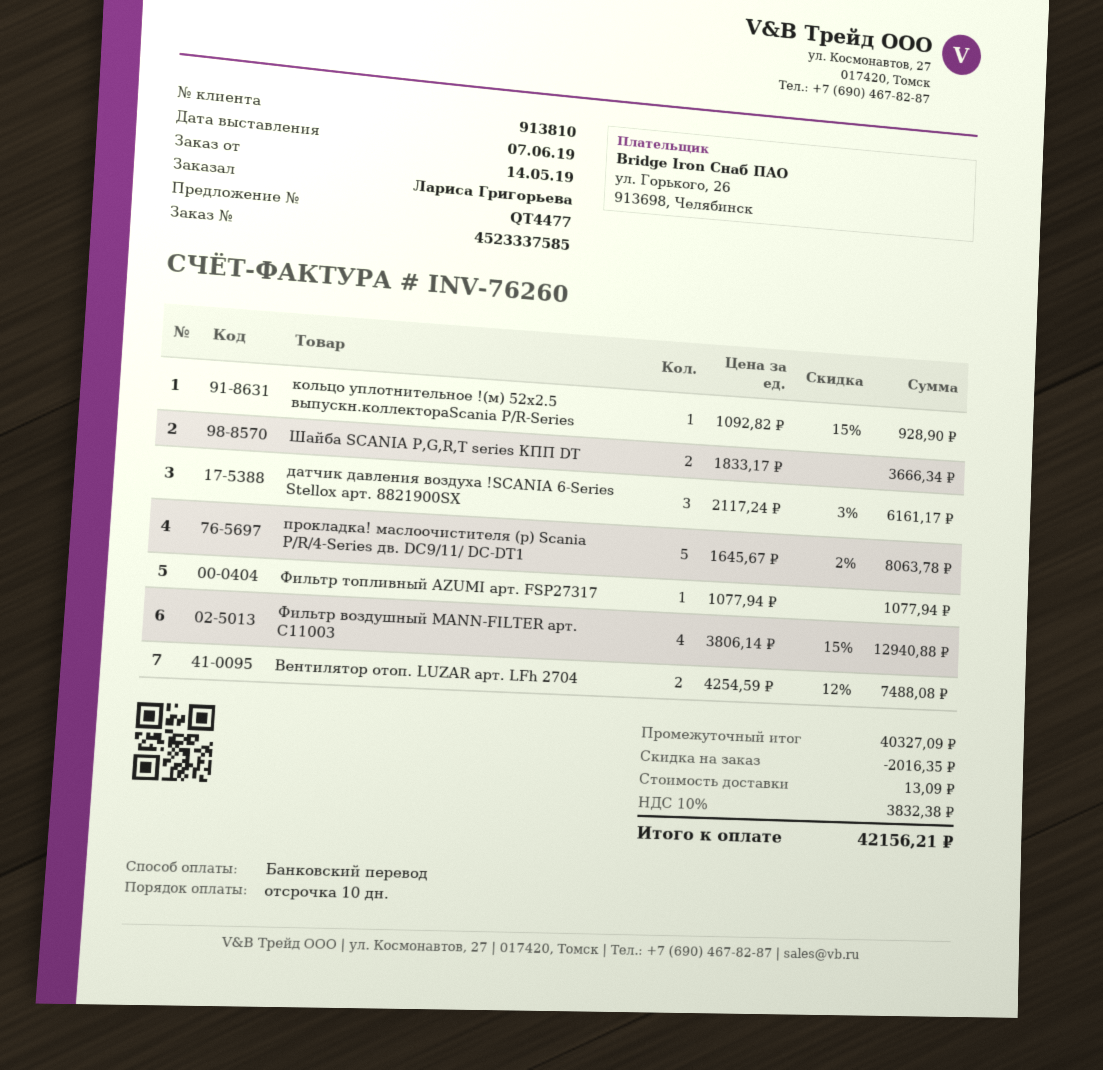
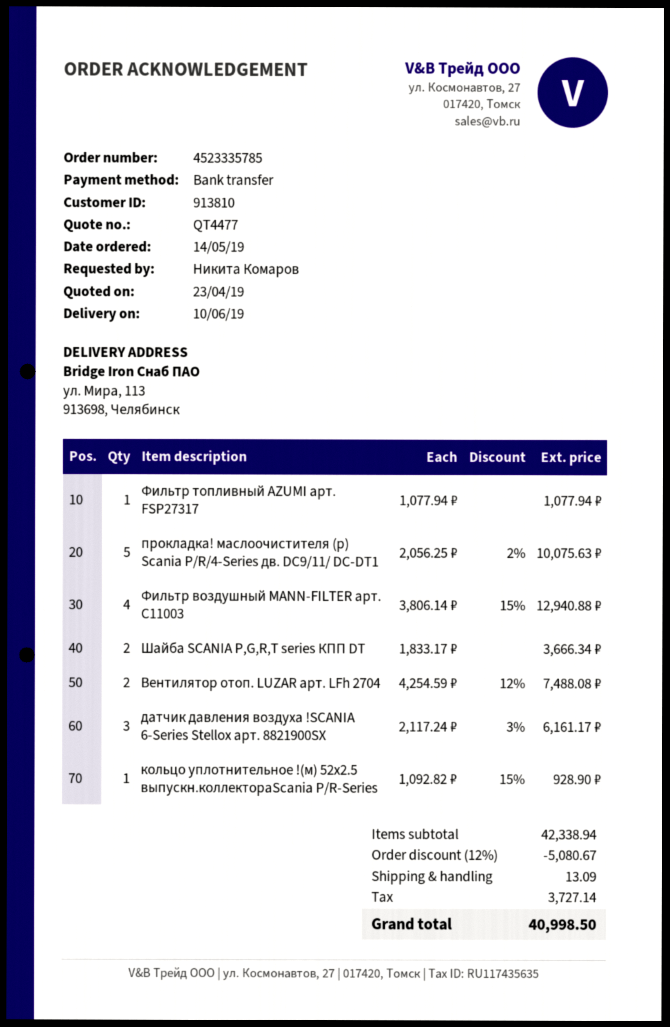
order number: 4523337585 -> 4523335785
ordered by: Лариса Григорьева -> Никита Комаров
прокладка! маслоочистителя (р) Scania P/R/4-Series дв. DC9/11/ DC-DT1: 5 x 1645.67 - 2% = 8063.78 -> 5 x 2056.25 - 2% = 10075.63
subtotal: 40327.09 -> 42338.94
discount: 2016.35 -> 5080.67
tax: 3832.38 -> 3727.14
total: 42156.21 -> 40998.50

